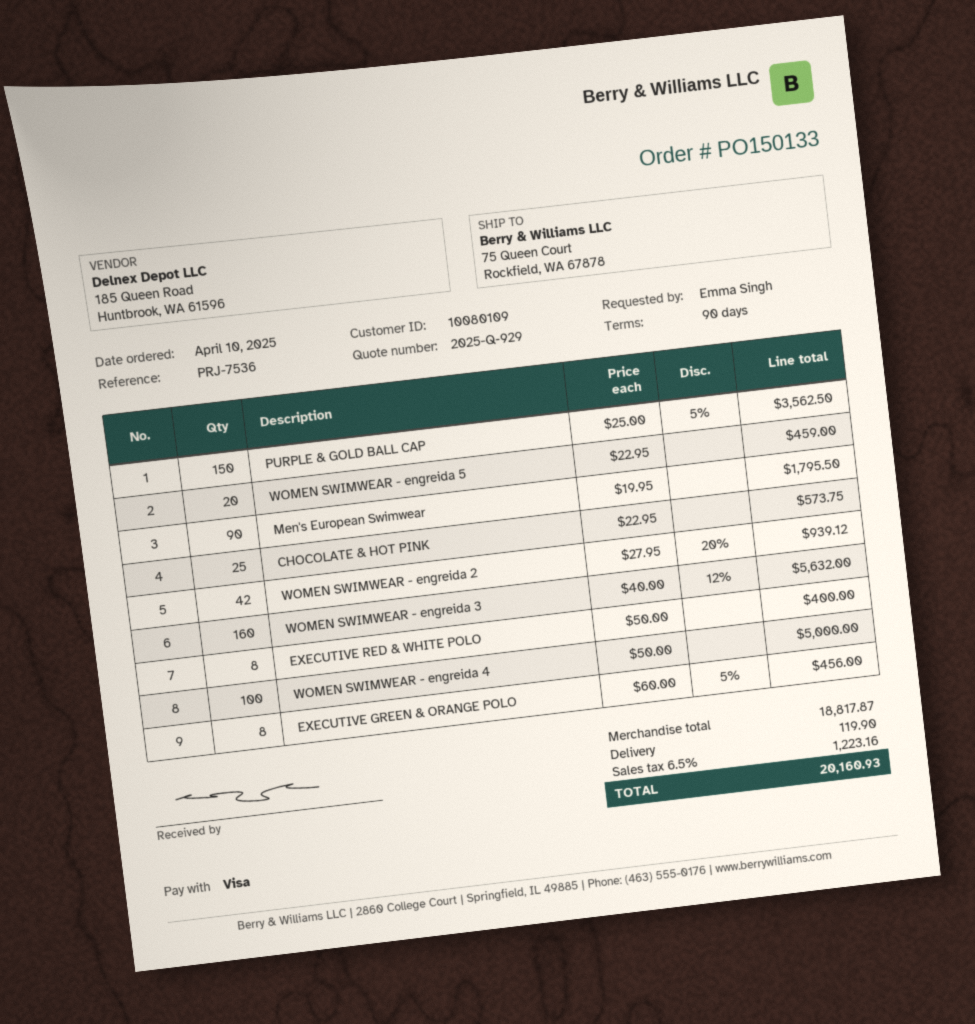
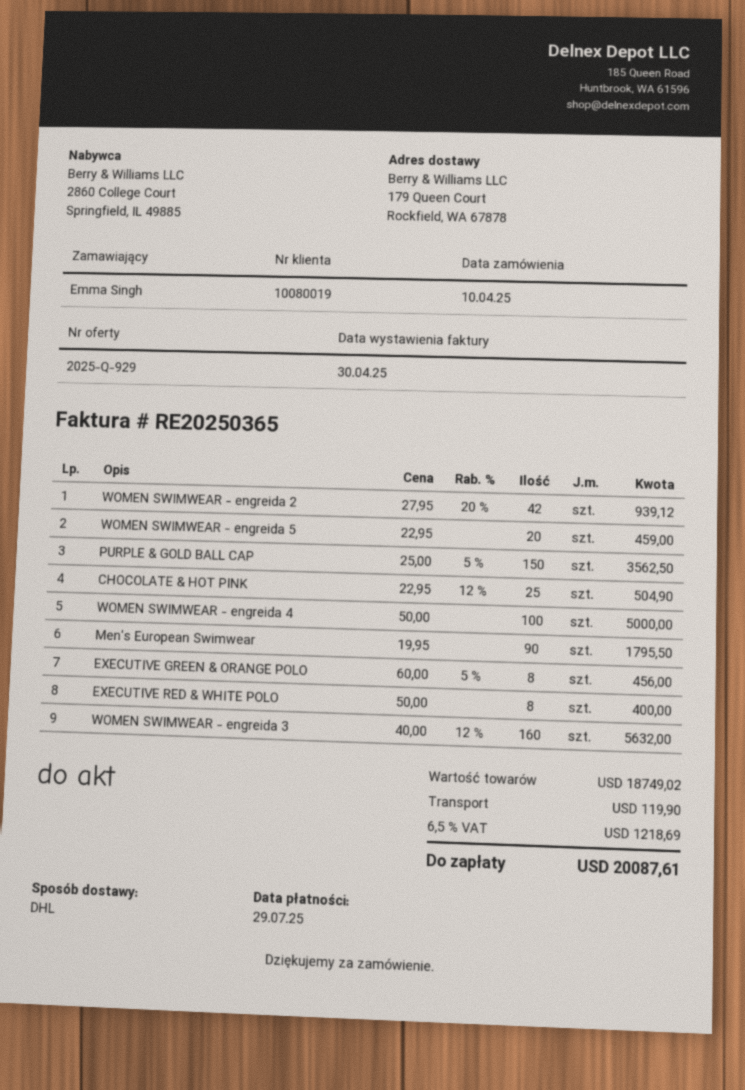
customer number: 10080109 -> 10080019
ship to: 75 Queen Court, Rockfield, WA 67878 -> 179 Queen Court, Rockfield, WA 67878
CHOCOLATE & HOT PINK: 25 x 22.95 = 573.75 -> 25 x 22.95 - 12% = 504.90
subtotal: 18817.87 -> 18749.02
tax: 6.5% = 1223.16 -> 6.5% = 1218.69
total: 20160.93 -> 20087.61

